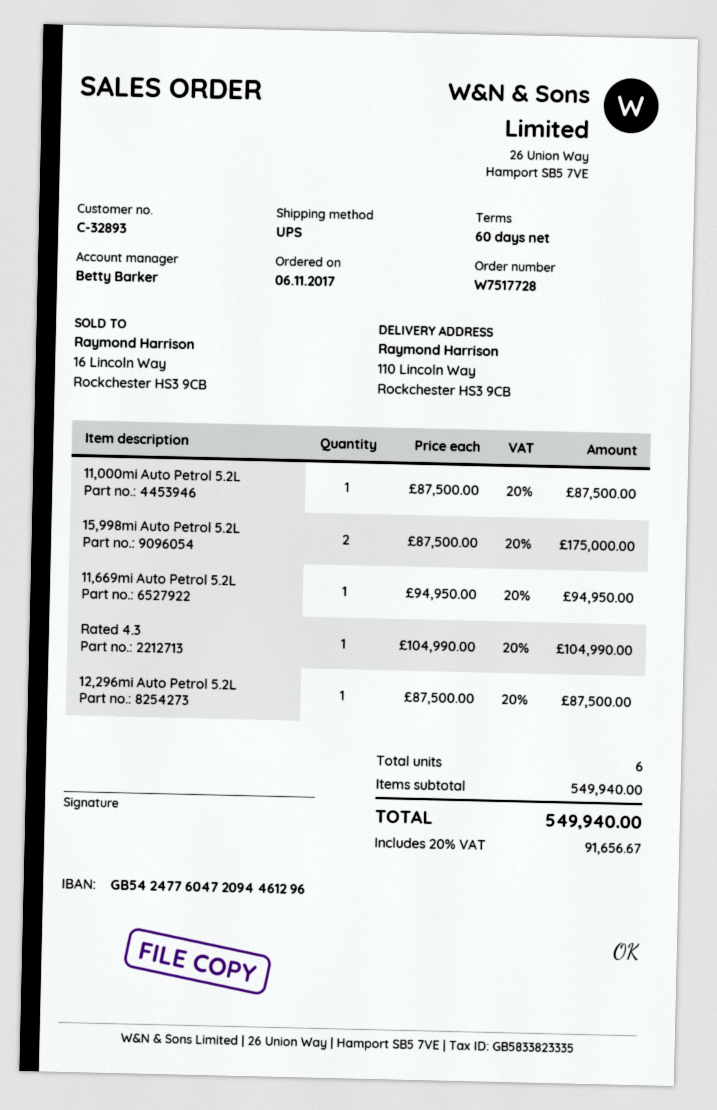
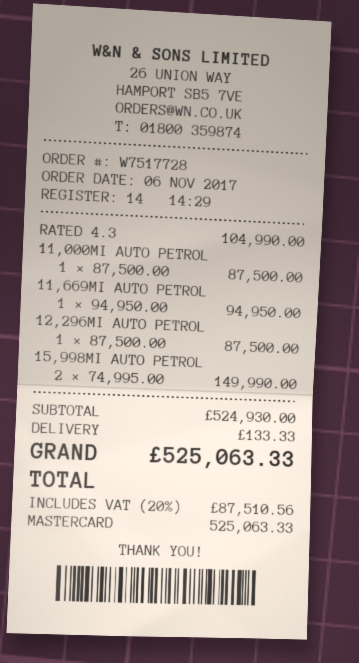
15,998mi Auto Petrol 5.2L: 2 x 87500.00 = 175000.00 -> 2 x 74995.00 = 149990.00
subtotal: 549940.00 -> 524930.00
shipping: none -> 133.33
tax: 20% = 91656.67 -> 20% = 87510.56
total: 549940.00 -> 525063.33

